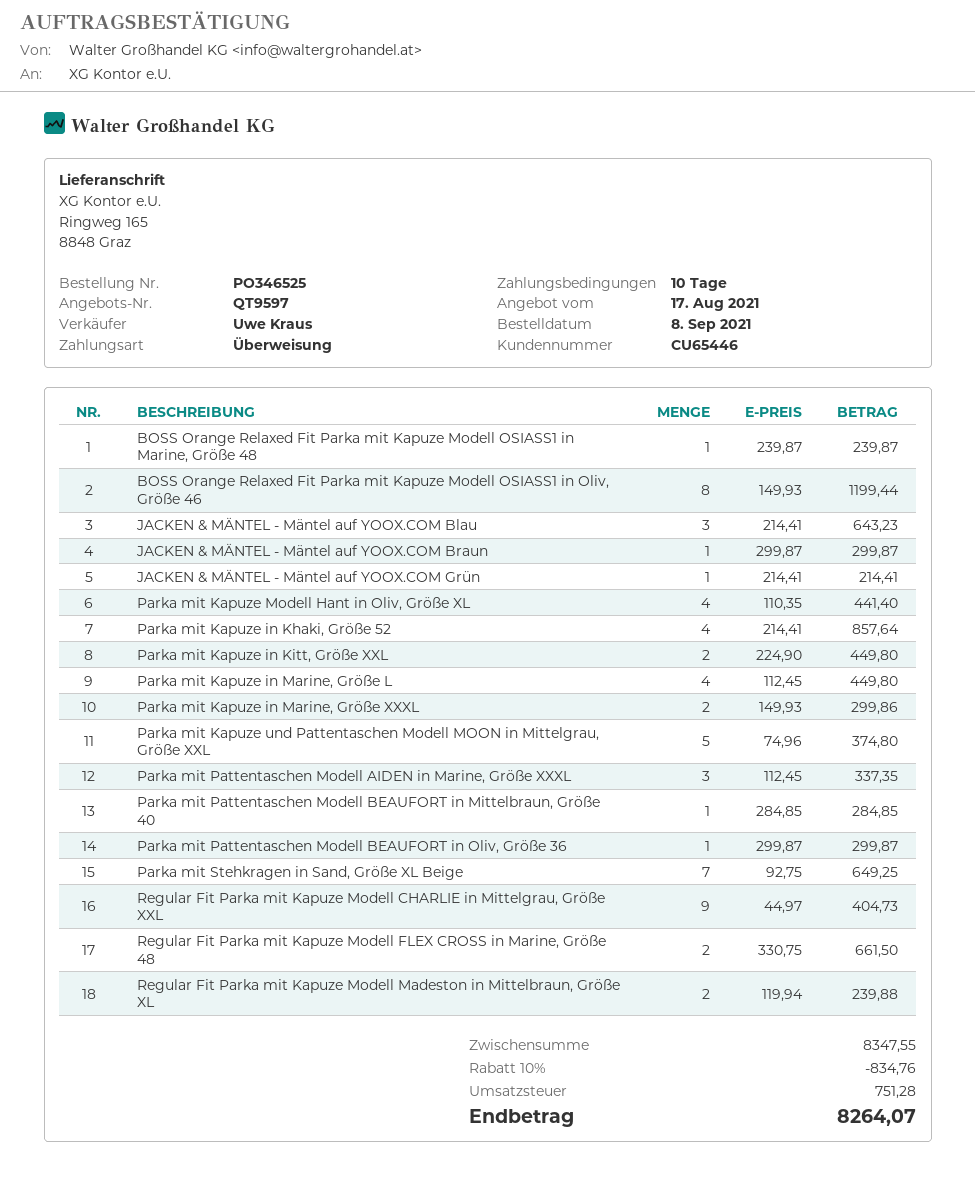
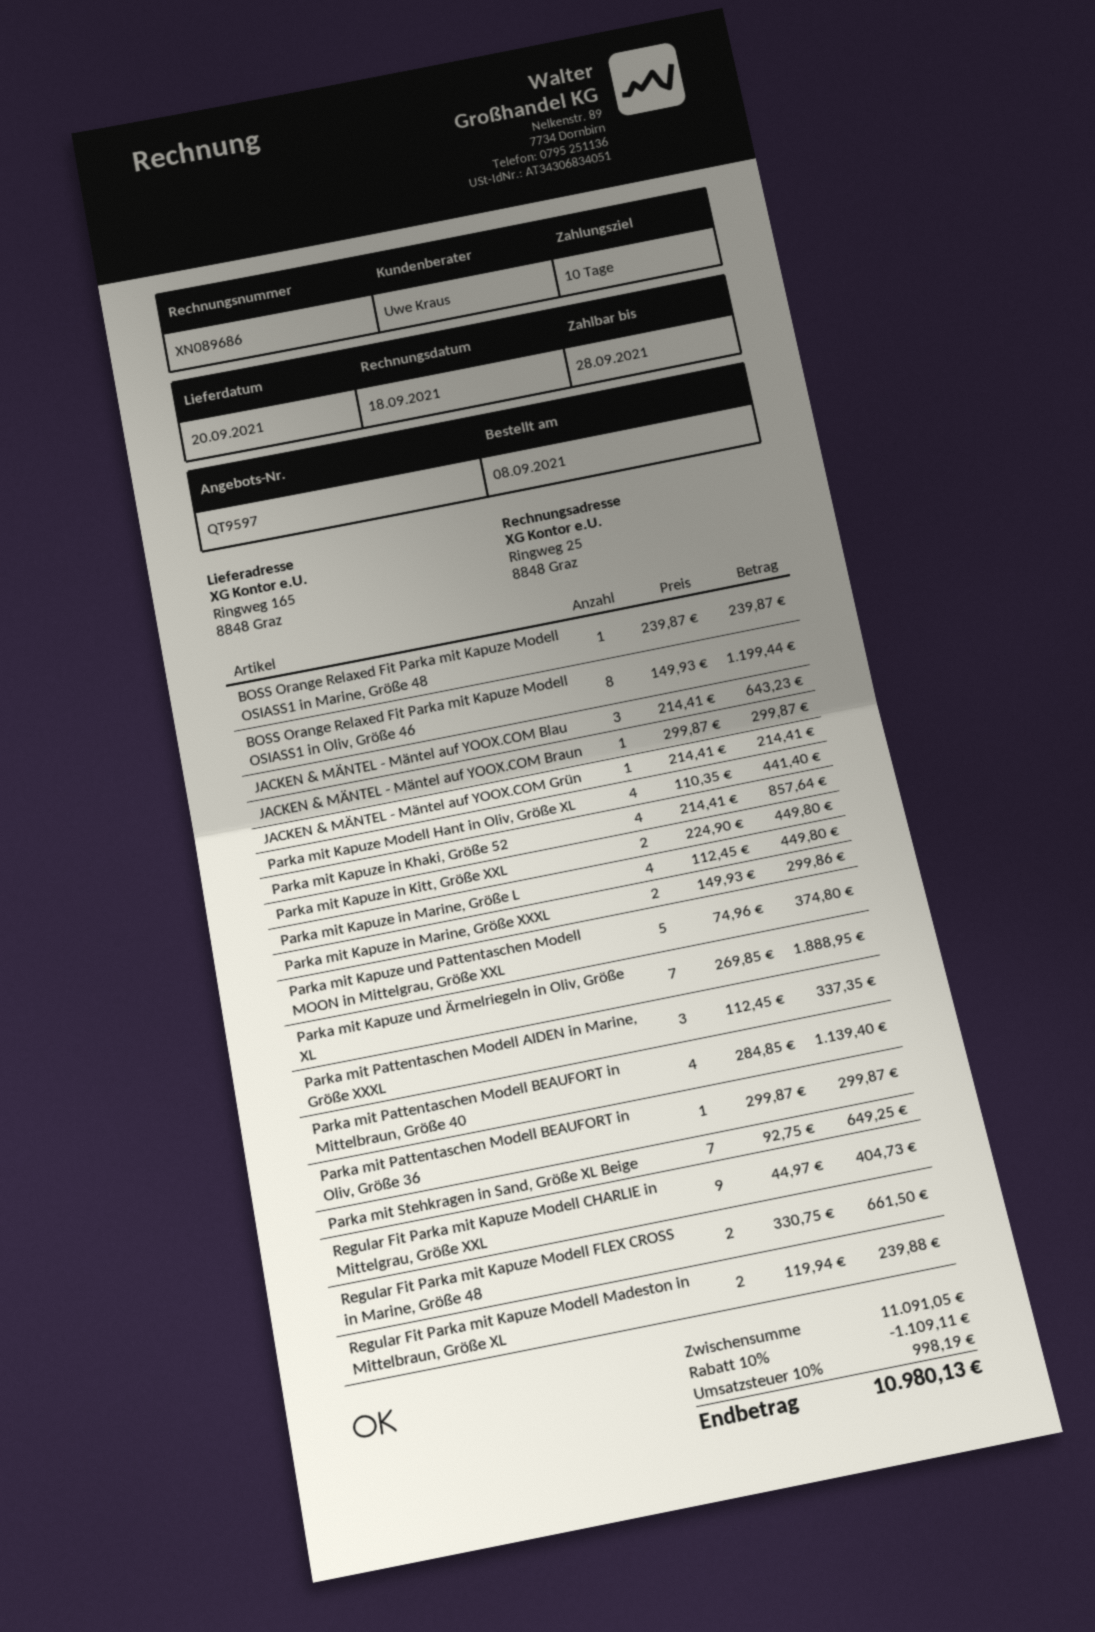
Parka mit Pattentaschen Modell BEAUFORT in Mittelbraun, Größe 40: 1 x 284.85 = 284.85 -> 4 x 284.85 = 1139.40
Parka mit Kapuze und Ärmelriegeln in Oliv, Größe XL: none -> 7 x 269.85 = 1888.95
subtotal: 8347.55 -> 11091.05
discount: 10% = 834.76 -> 10% = 1109.11
tax: 751.28 -> 998.19
total: 8264.07 -> 10980.13

